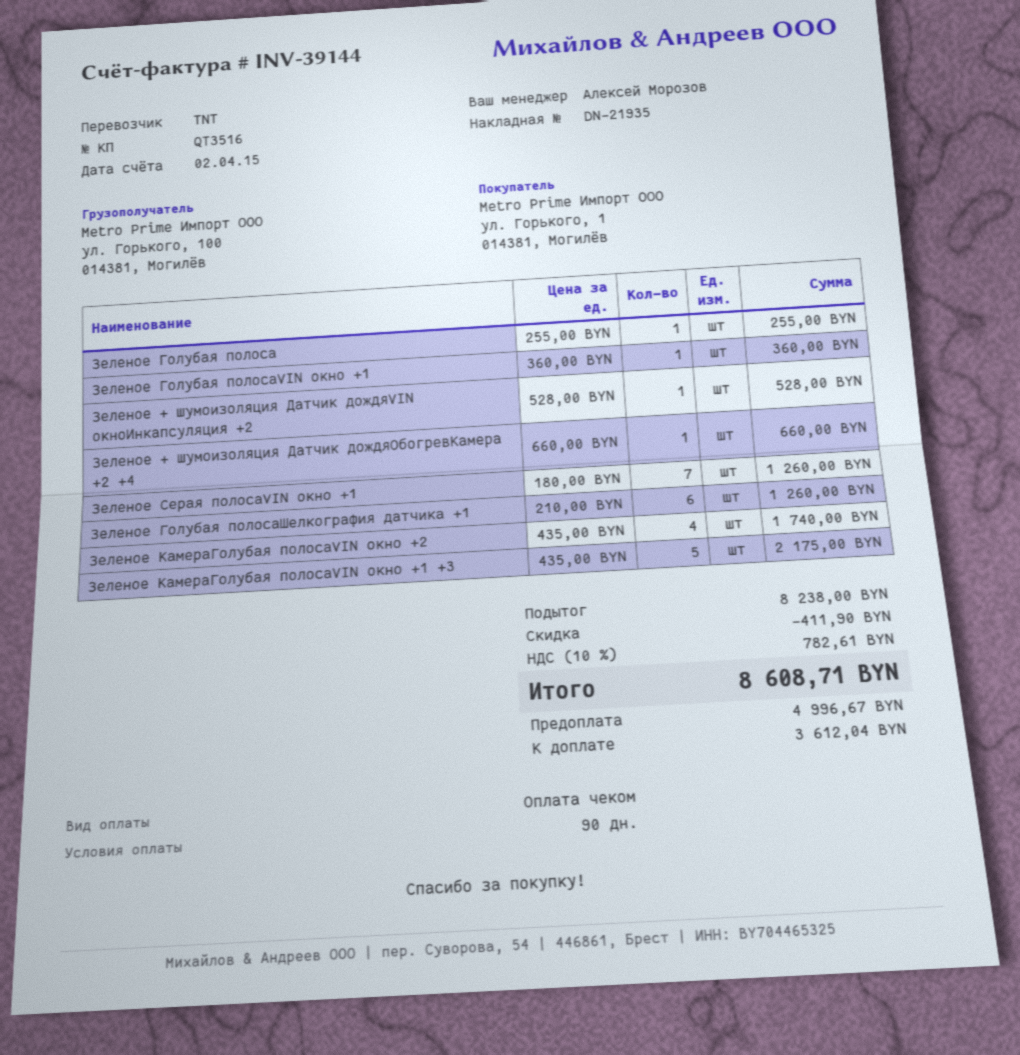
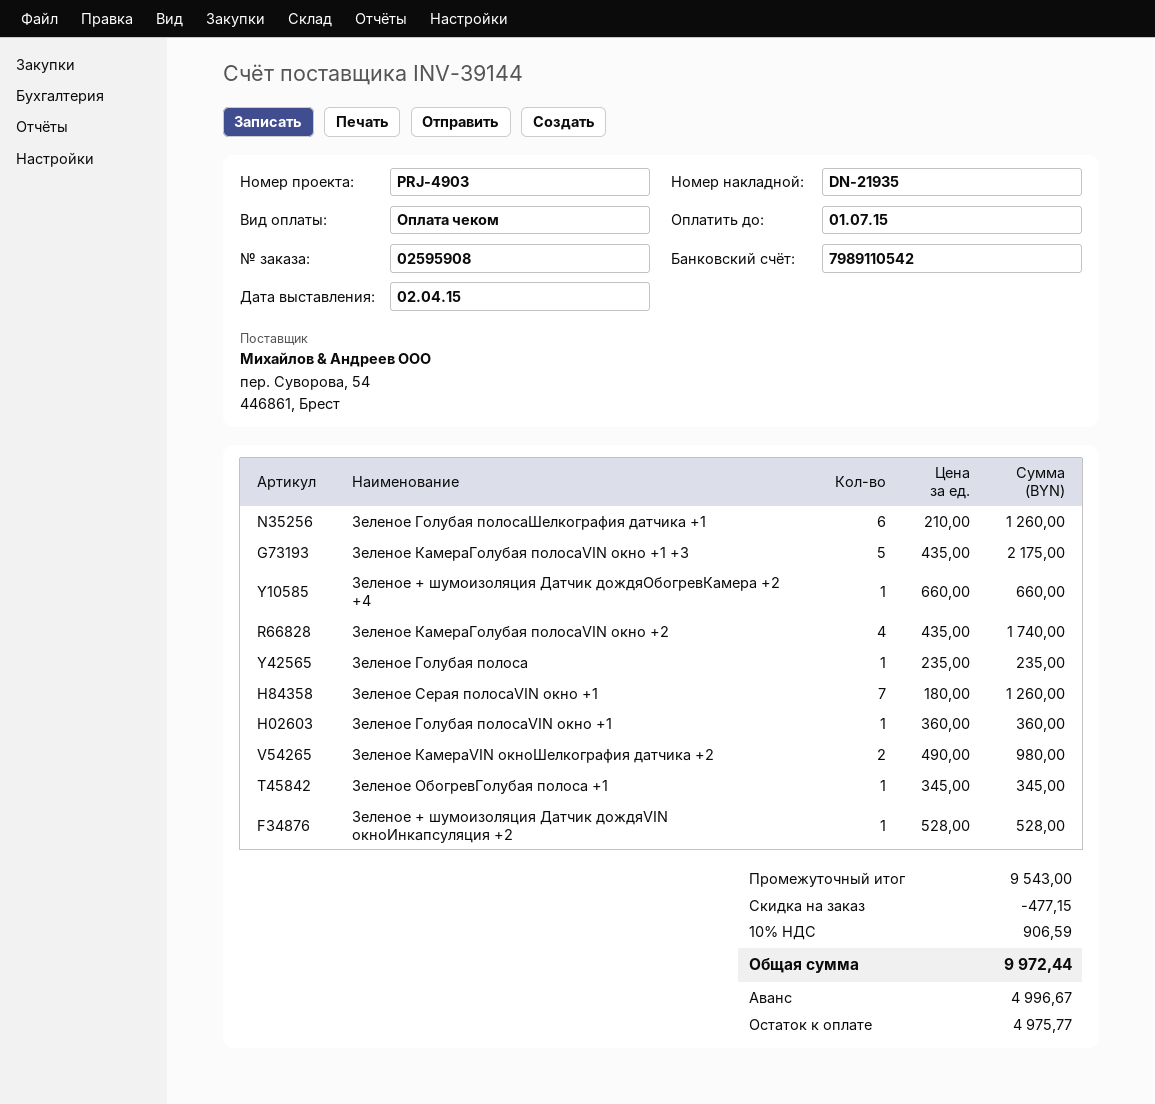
Зеленое Голубая полоса: 1 x 255.00 = 255.00 -> 1 x 235.00 = 235.00
Зеленое КамераVIN окноШелкография датчика +2: none -> 2 x 490.00 = 980.00
Зеленое ОбогревГолубая полоса +1: none -> 1 x 345.00 = 345.00
subtotal: 8238.00 -> 9543.00
discount: 411.90 -> 477.15
tax: 10% = 782.61 -> 10% = 906.59
total: 8608.71 -> 9972.44
balance: 3612.04 -> 4975.77

